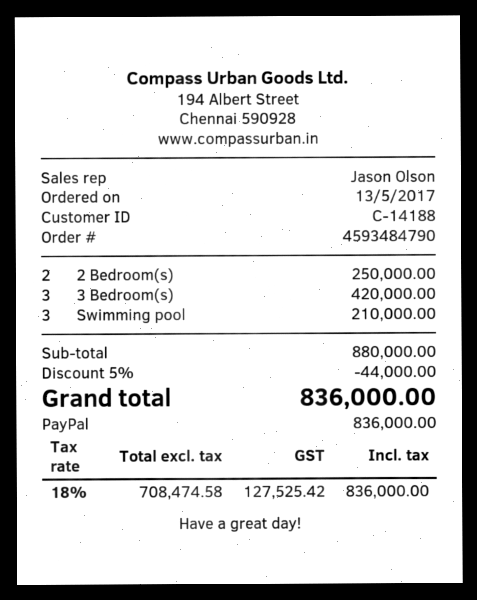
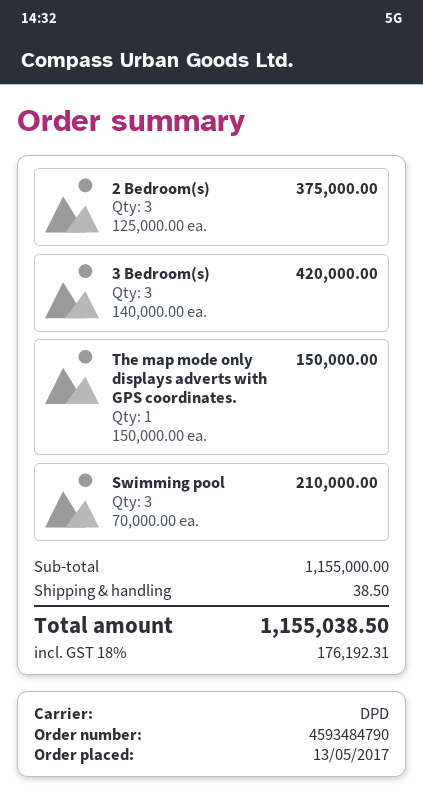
2 Bedroom(s): 2 for 250000.00 -> 3 for 375000.00
The map mode only displays adverts with GPS coordinates.: none -> 1 for 150000.00
subtotal: 880000.00 -> 1155000.00
discount: 5% = 44000.00 -> none
shipping: none -> 38.50
tax: 18% = 127525.42 -> 18% = 176192.31
total: 836000.00 -> 1155038.50

